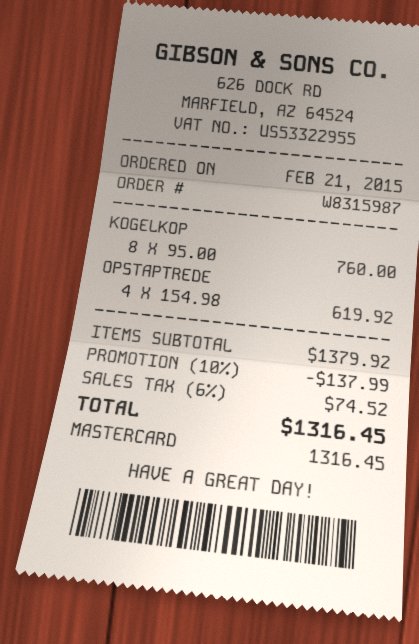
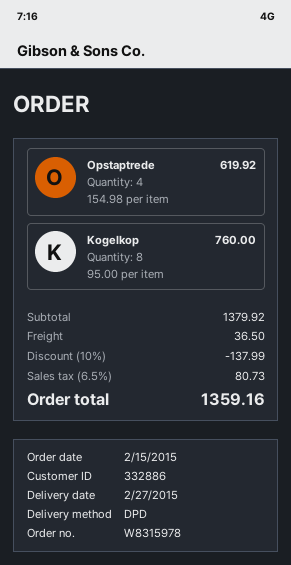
order number: W8315987 -> W8315978
order date: 2015-02-21 -> 2015-02-15
shipping: none -> 36.50
tax: 6% = 74.52 -> 6.5% = 80.73
total: 1316.45 -> 1359.16

